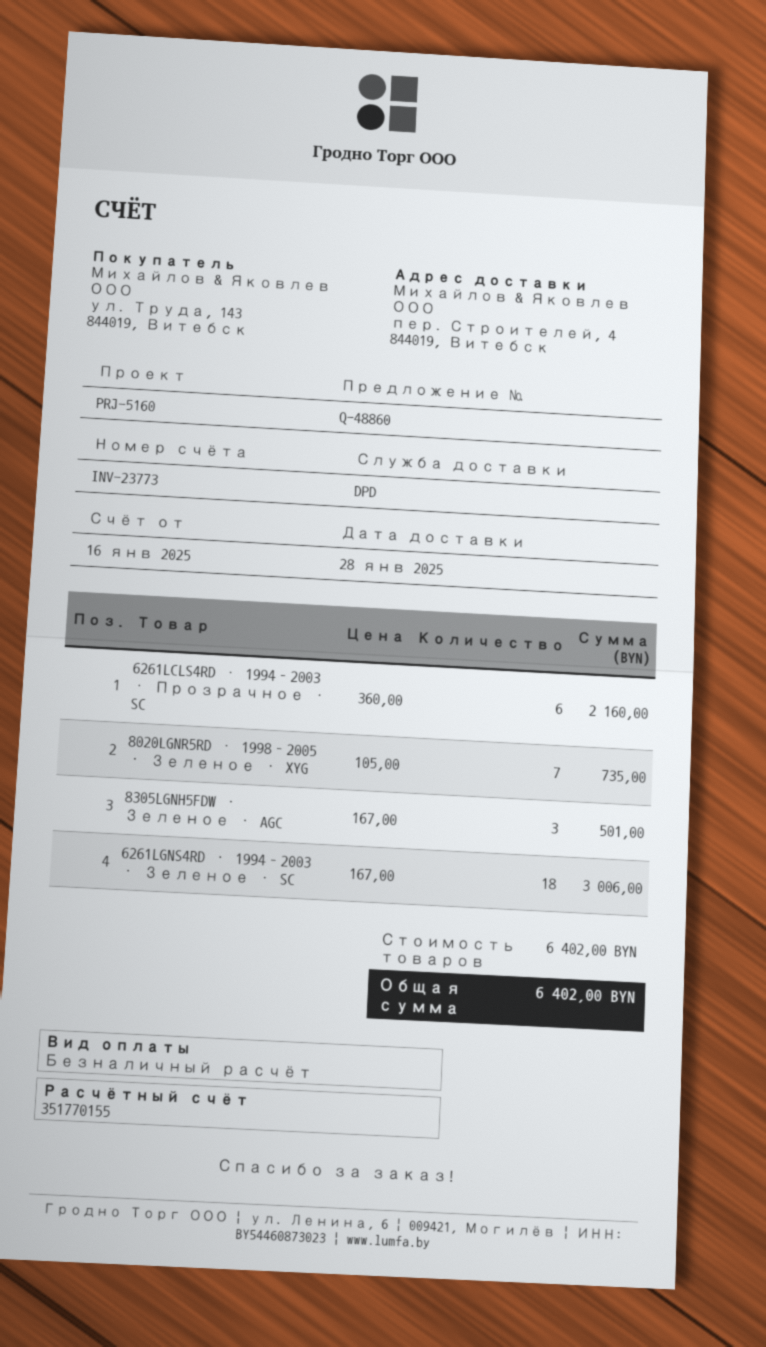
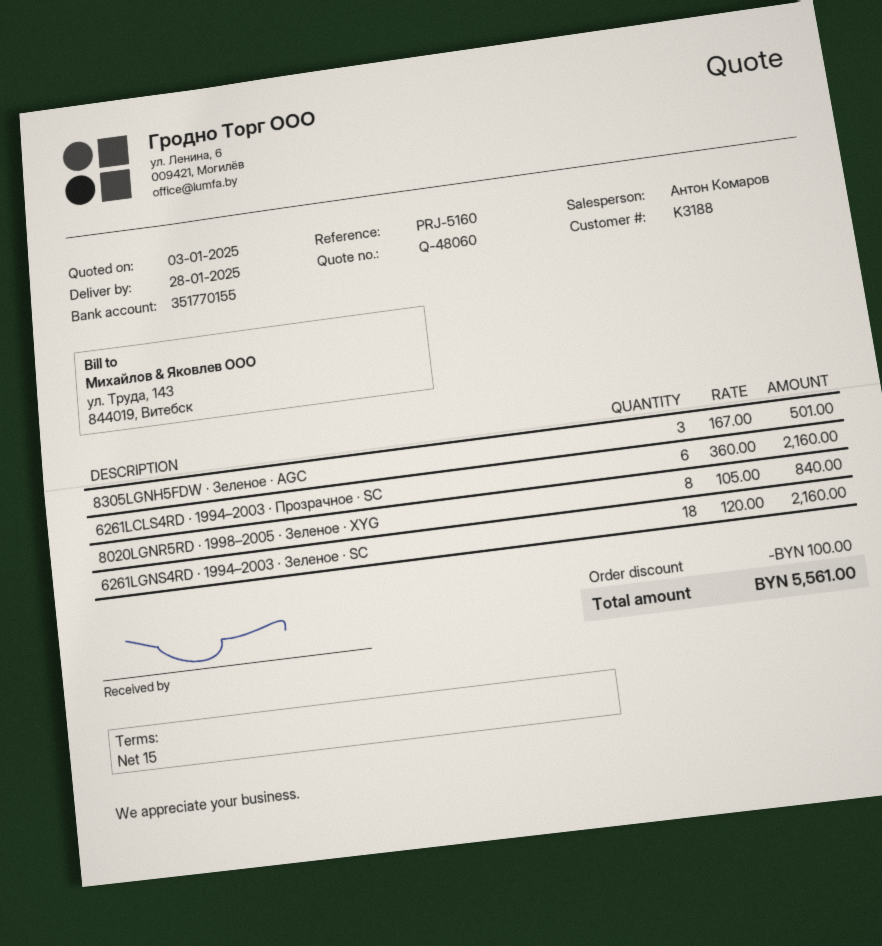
quote number: Q-48860 -> Q-48060
8020LGNR5RD · 1998–2005 · Зеленое · XYG: 7 x 105.00 = 735.00 -> 8 x 105.00 = 840.00
6261LGNS4RD · 1994–2003 · Зеленое · SC: 18 x 167.00 = 3006.00 -> 18 x 120.00 = 2160.00
discount: none -> 100.00
total: 6402.00 -> 5561.00

